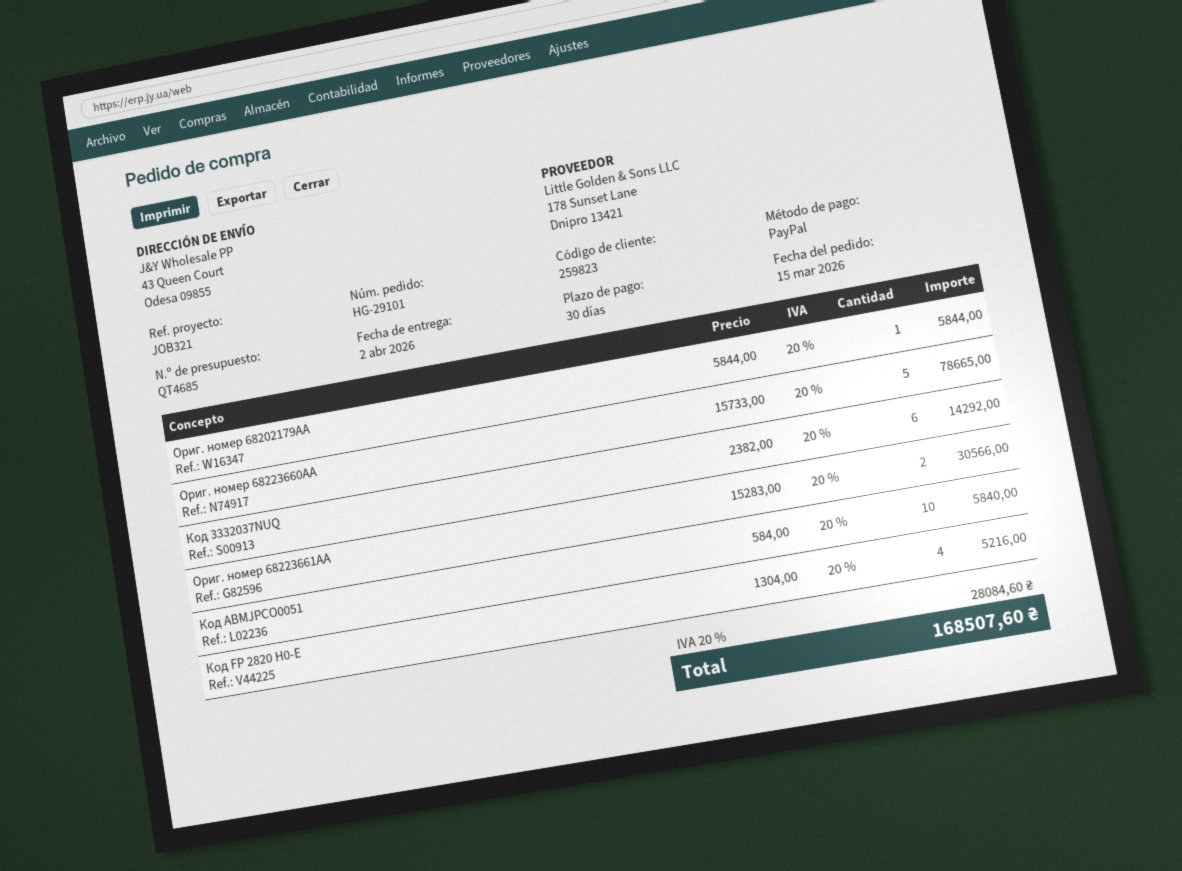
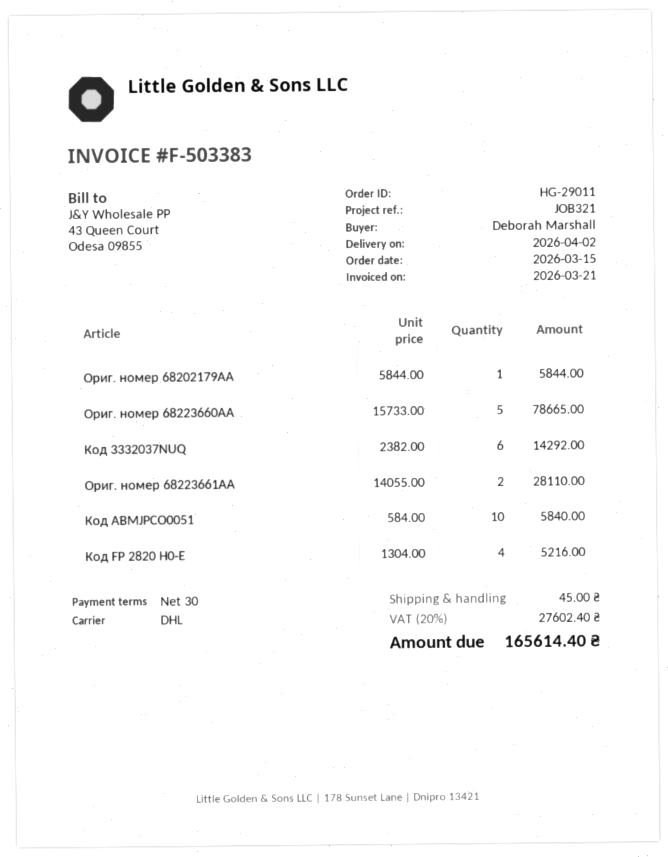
order number: HG-29101 -> HG-29011
Ориг. номер 68223661AA: 2 x 15283.00 = 30566.00 -> 2 x 14055.00 = 28110.00
shipping: none -> 45.00
tax: 20% = 28084.60 -> 20% = 27602.40
total: 168507.60 -> 165614.40

